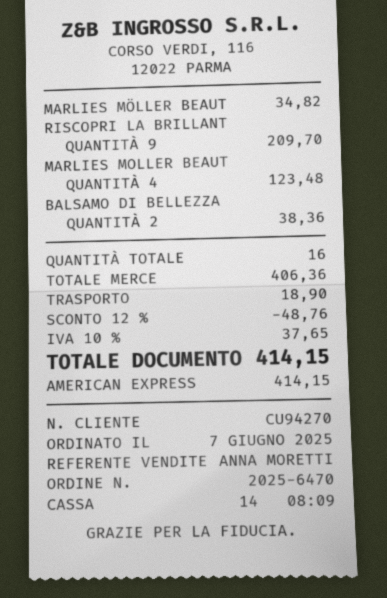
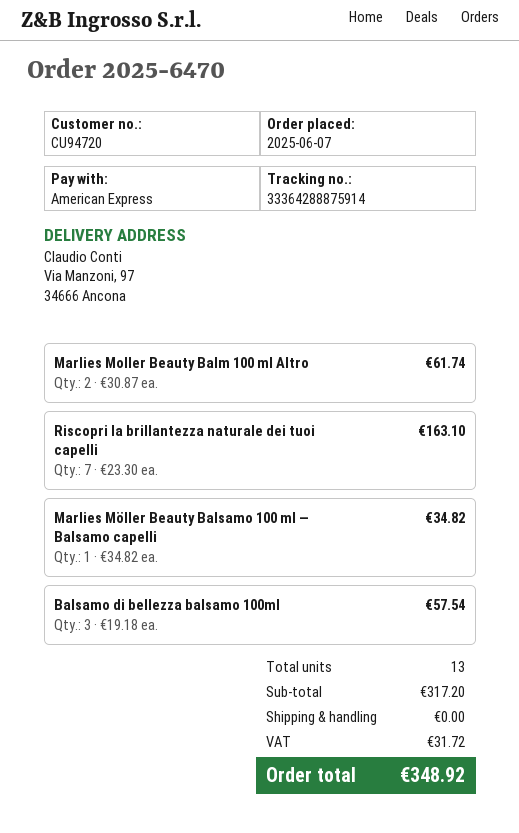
customer number: CU94270 -> CU94720
RISCOPRI LA BRILLANT: 9 for 209.70 -> 7 for 163.10
MARLIES MOLLER BEAUT: 4 for 123.48 -> 2 for 61.74
BALSAMO DI BELLEZZA: 2 for 38.36 -> 3 for 57.54
total quantity: 16 -> 13
subtotal: 406.36 -> 317.20
discount: 12% = 48.76 -> none
shipping: 18.90 -> 0.00
tax: 37.65 -> 31.72
total: 414.15 -> 348.92

